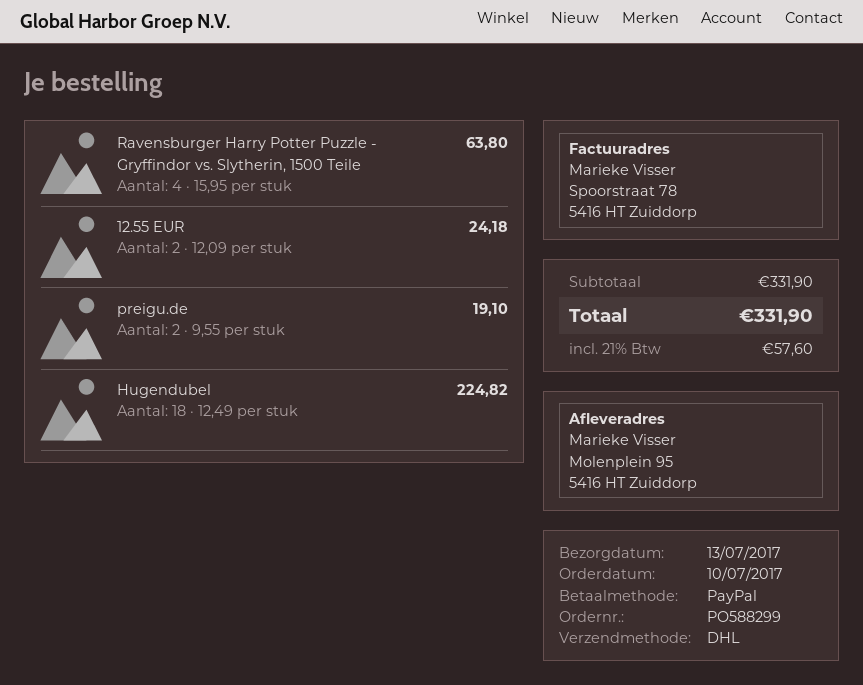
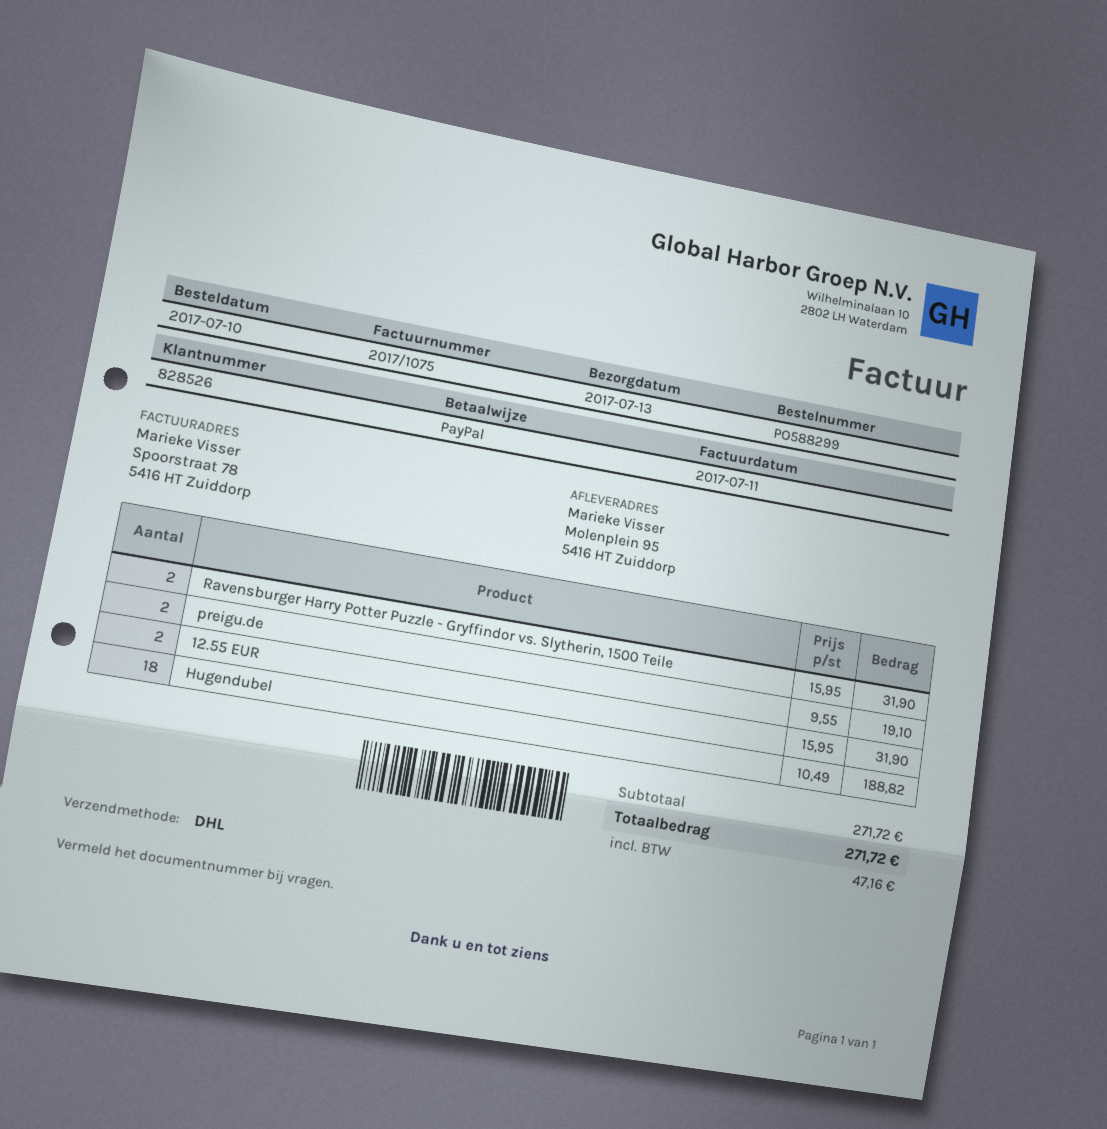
Ravensburger Harry Potter Puzzle - Gryffindor vs. Slytherin, 1500 Teile: 4 x 15.95 = 63.80 -> 2 x 15.95 = 31.90
12.55 EUR: 2 x 12.09 = 24.18 -> 2 x 15.95 = 31.90
Hugendubel: 18 x 12.49 = 224.82 -> 18 x 10.49 = 188.82
subtotal: 331.90 -> 271.72
tax: 57.60 -> 47.16
total: 331.90 -> 271.72

